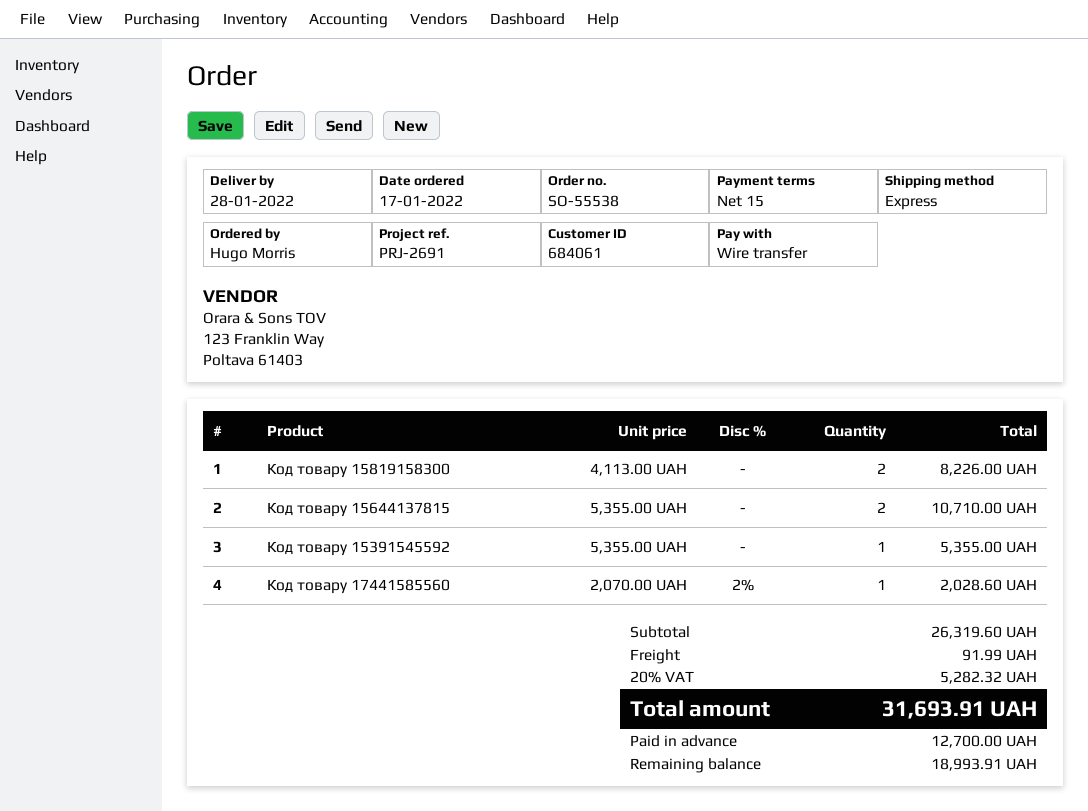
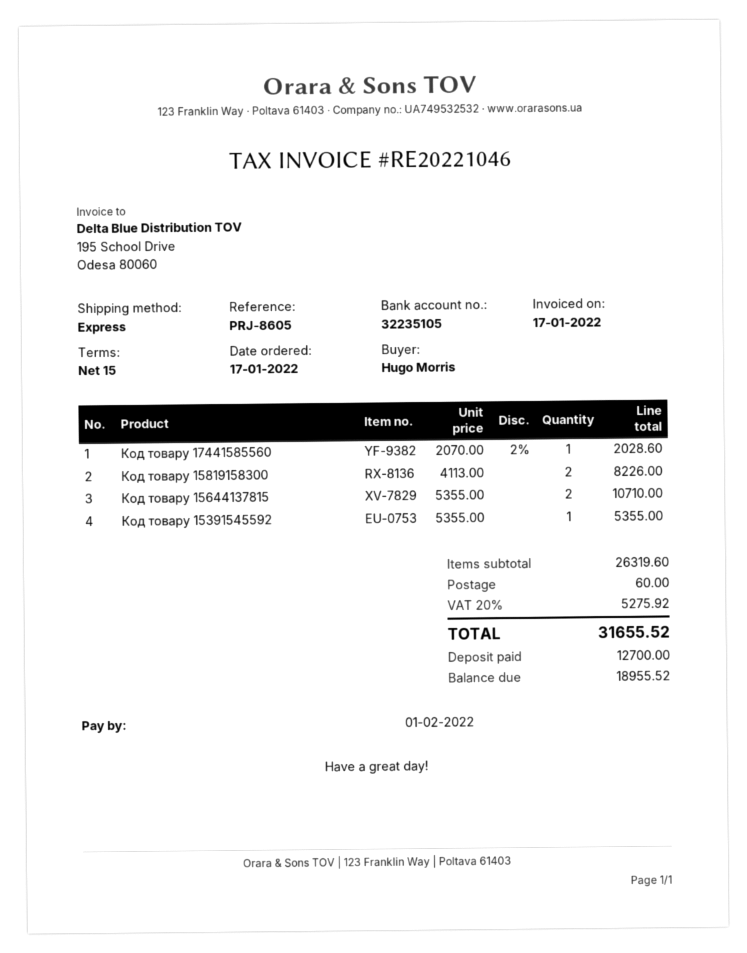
reference: PRJ-2691 -> PRJ-8605
shipping: 91.99 -> 60.00
tax: 20% = 5282.32 -> 20% = 5275.92
total: 31693.91 -> 31655.52
balance: 18993.91 -> 18955.52

